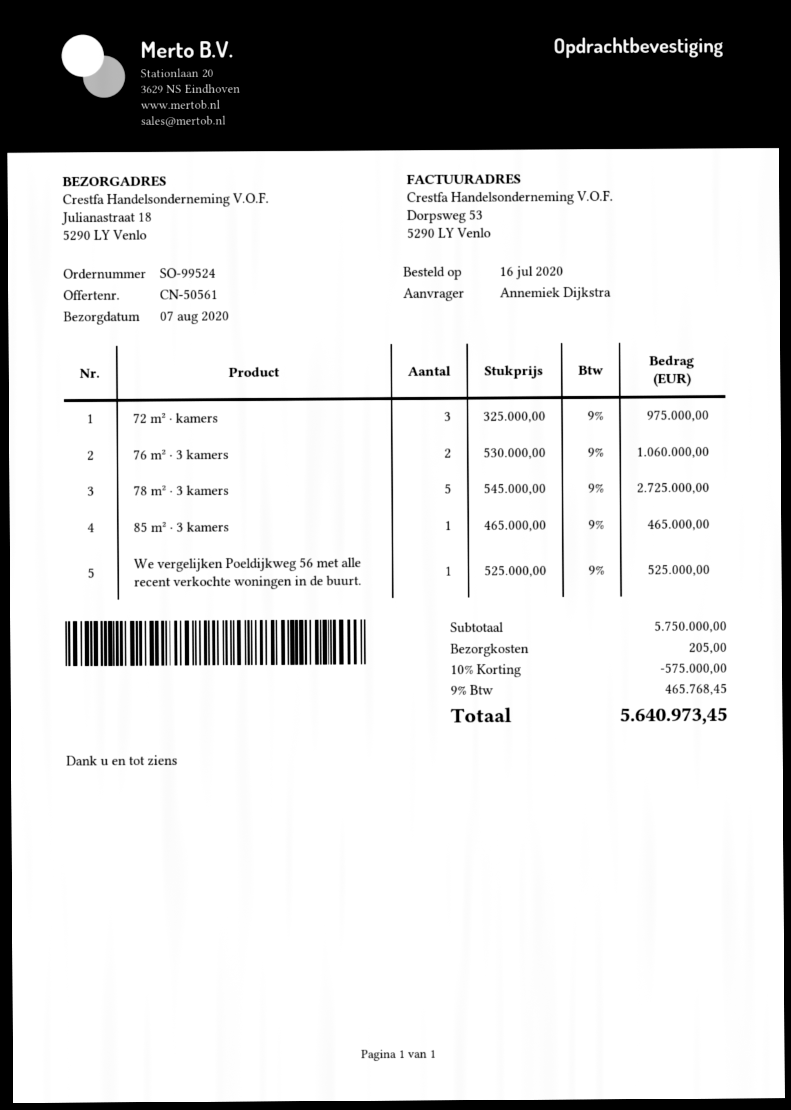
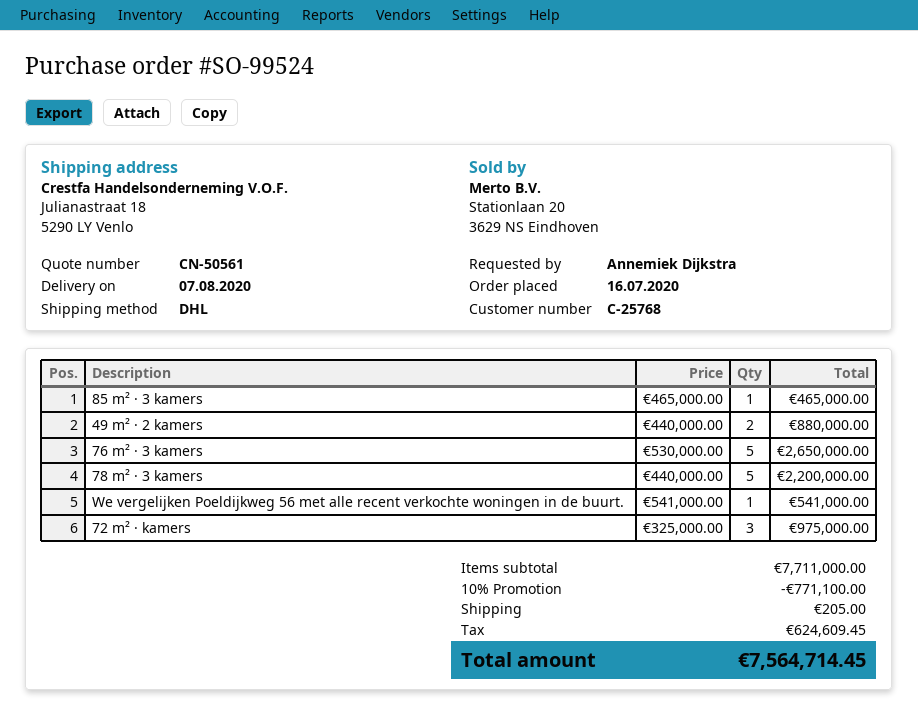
76 m² · 3 kamers: 2 x 530000.00 = 1060000.00 -> 5 x 530000.00 = 2650000.00
78 m² · 3 kamers: 5 x 545000.00 = 2725000.00 -> 5 x 440000.00 = 2200000.00
We vergelijken Poeldijkweg 56 met alle recent verkochte woningen in de buurt.: 1 x 525000.00 = 525000.00 -> 1 x 541000.00 = 541000.00
49 m² · 2 kamers: none -> 2 x 440000.00 = 880000.00
subtotal: 5750000.00 -> 7711000.00
discount: 10% = 575000.00 -> 10% = 771100.00
tax: 465768.45 -> 624609.45
total: 5640973.45 -> 7564714.45

